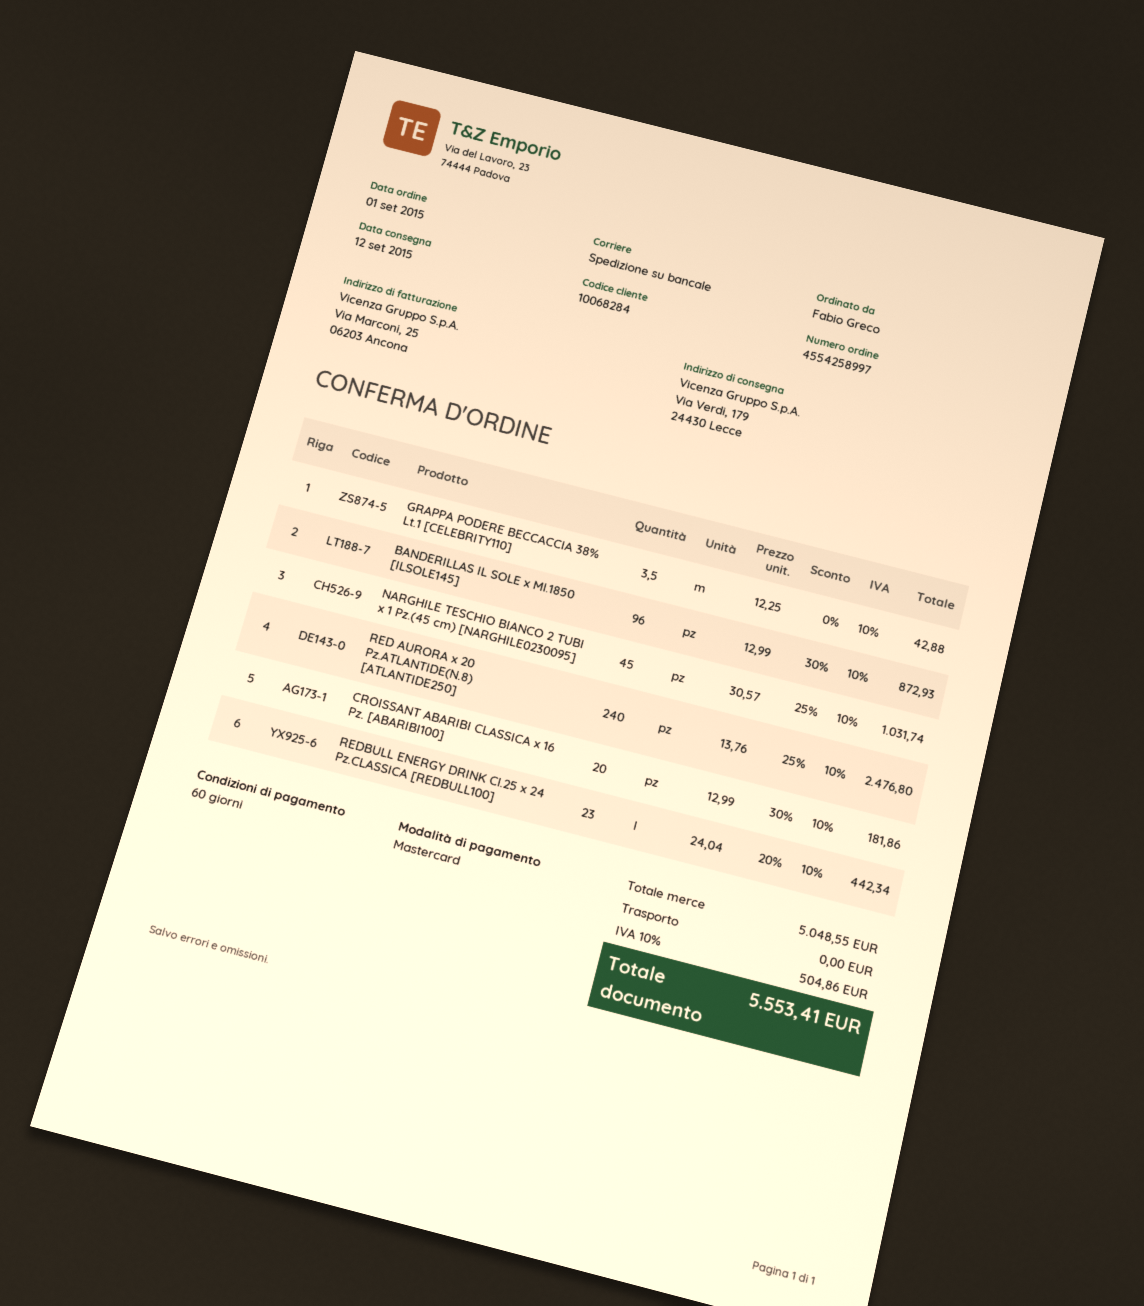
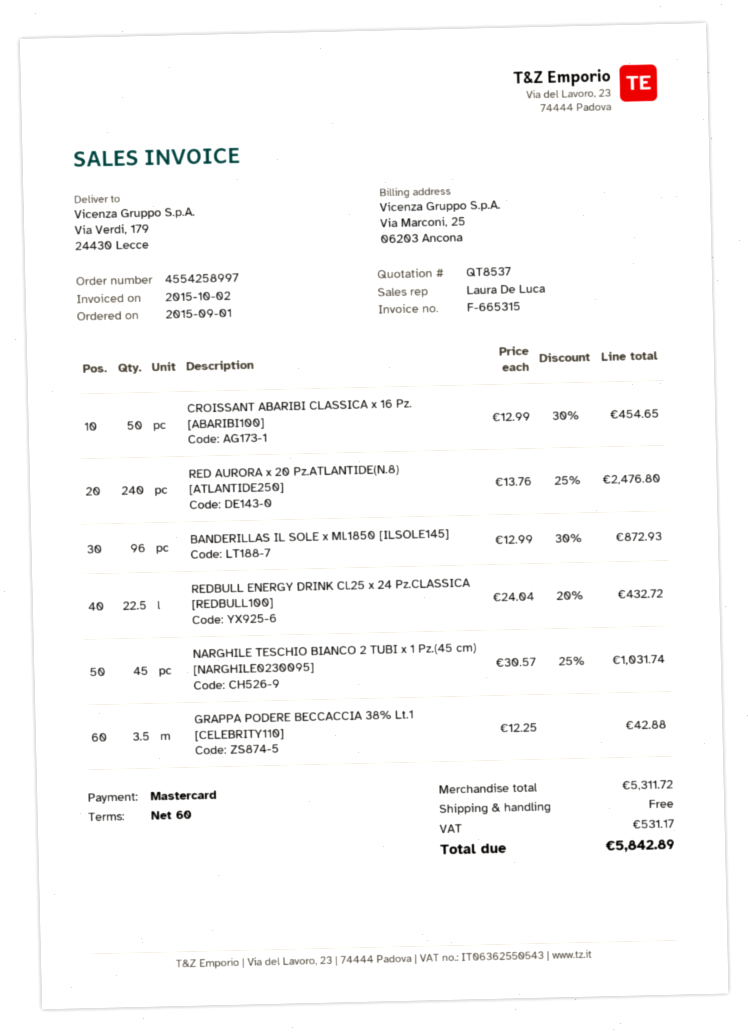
CROISSANT ABARIBI CLASSICA x 16 Pz. [ABARIBI100]: 20 x 12.99 - 30% = 181.86 -> 50 x 12.99 - 30% = 454.65
REDBULL ENERGY DRINK Cl.25 x 24 Pz.CLASSICA [REDBULL100]: 23 x 24.04 - 20% = 442.34 -> 22.5 x 24.04 - 20% = 432.72
subtotal: 5048.55 -> 5311.72
tax: 504.86 -> 531.17
total: 5553.41 -> 5842.89

